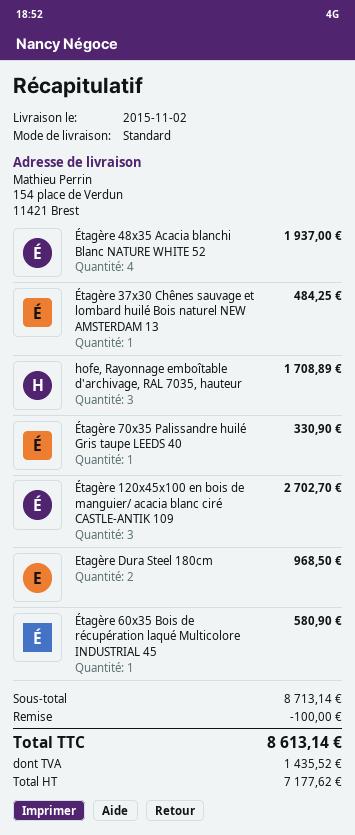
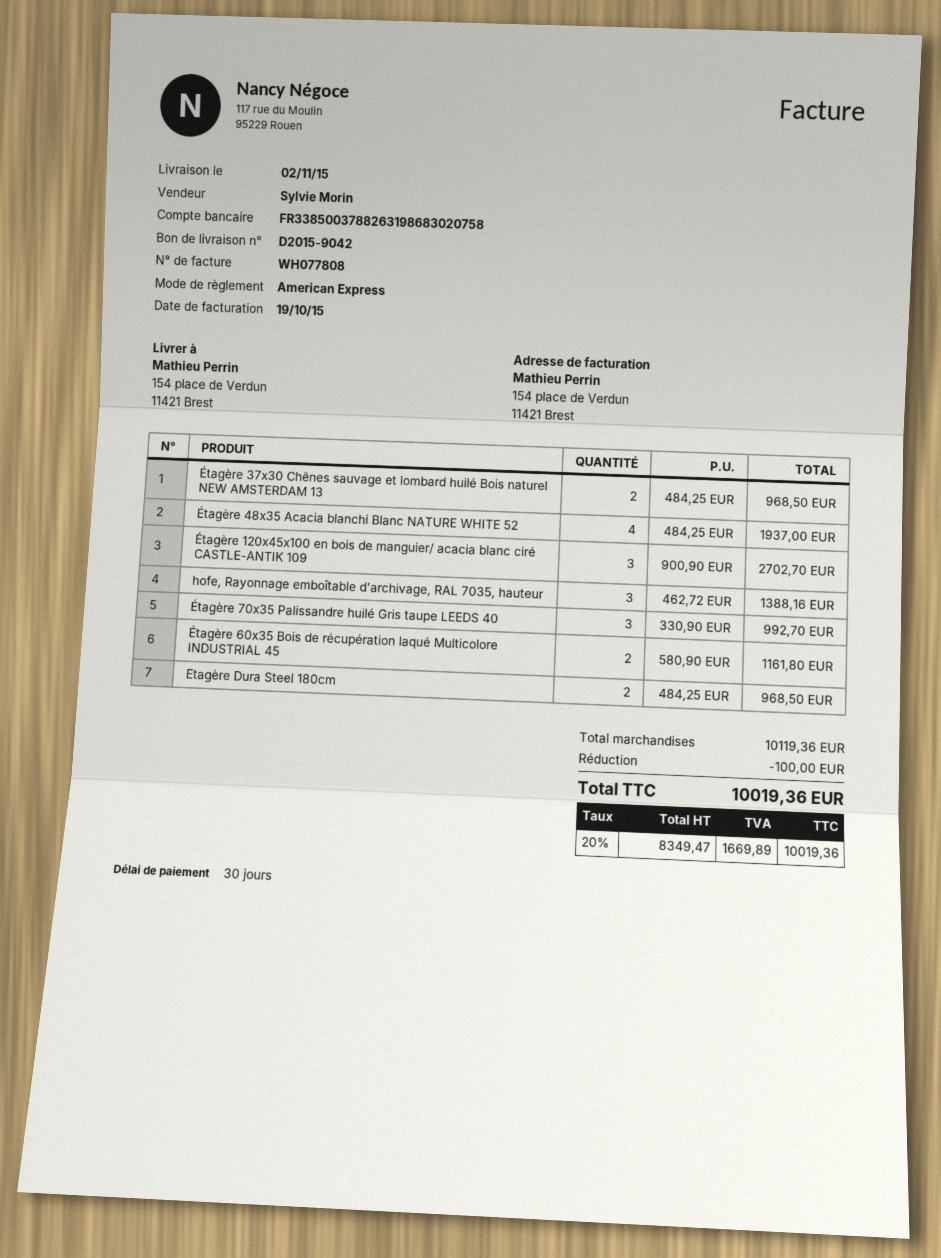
Étagère 37x30 Chênes sauvage et lombard huilé Bois naturel NEW AMSTERDAM 13: 1 for 484.25 -> 2 for 968.50
hofe, Rayonnage emboîtable d'archivage, RAL 7035, hauteur: 3 for 1708.89 -> 3 for 1388.16
Étagère 70x35 Palissandre huilé Gris taupe LEEDS 40: 1 for 330.90 -> 3 for 992.70
Étagère 60x35 Bois de récupération laqué Multicolore INDUSTRIAL 45: 1 for 580.90 -> 2 for 1161.80
subtotal: 8713.14 -> 10119.36
net: 7177.62 -> 8349.47
tax: 1435.52 -> 1669.89
total: 8613.14 -> 10019.36

